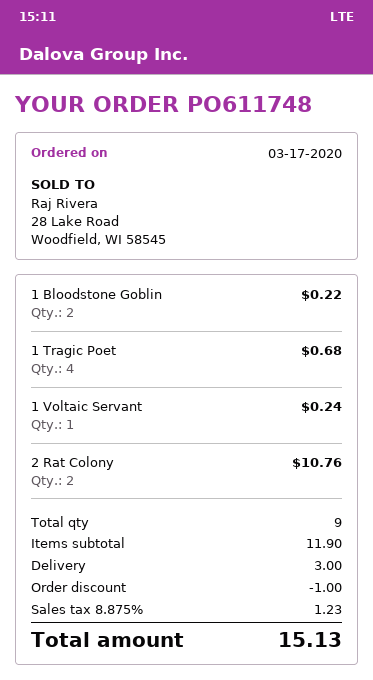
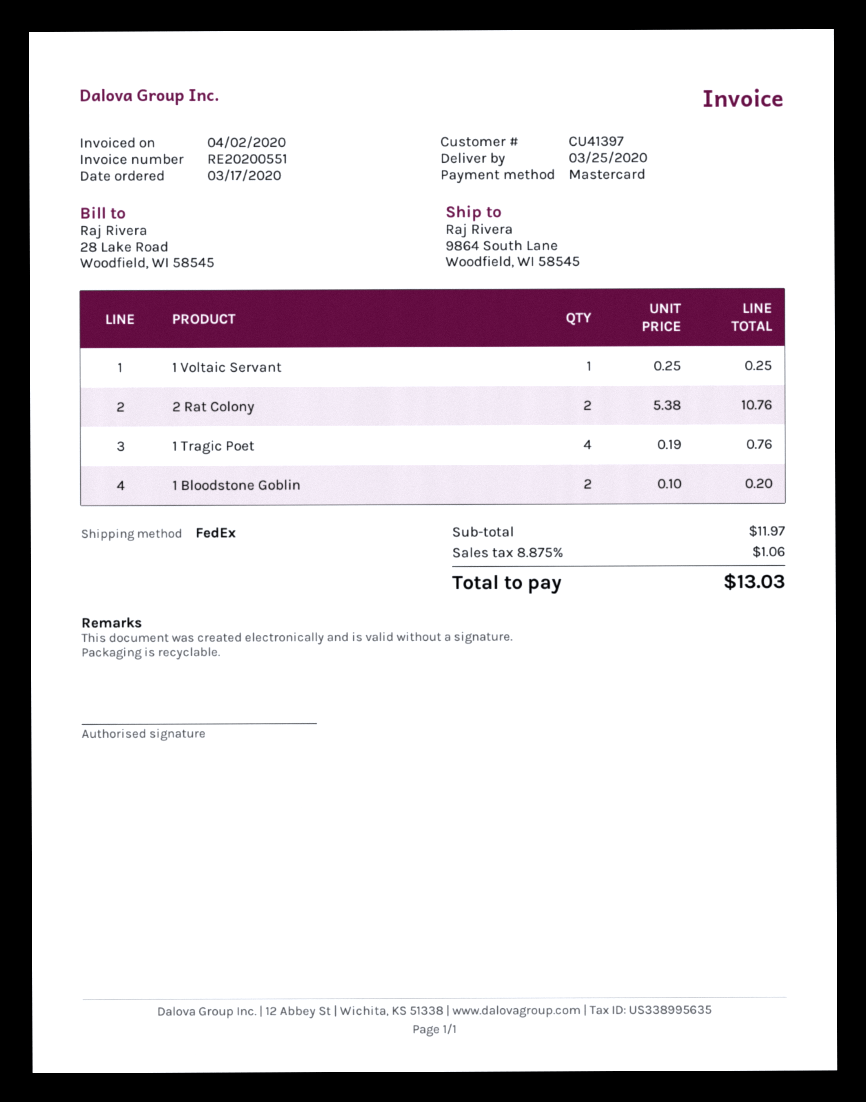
1 Bloodstone Goblin: 2 for 0.22 -> 2 for 0.20
1 Tragic Poet: 4 for 0.68 -> 4 for 0.76
1 Voltaic Servant: 1 for 0.24 -> 1 for 0.25
subtotal: 11.90 -> 11.97
discount: 1.00 -> none
shipping: 3.00 -> none
tax: 8.875% = 1.23 -> 8.875% = 1.06
total: 15.13 -> 13.03

